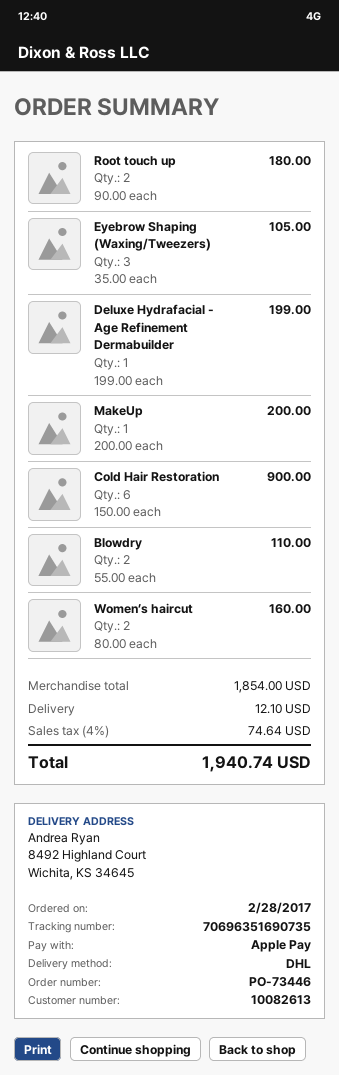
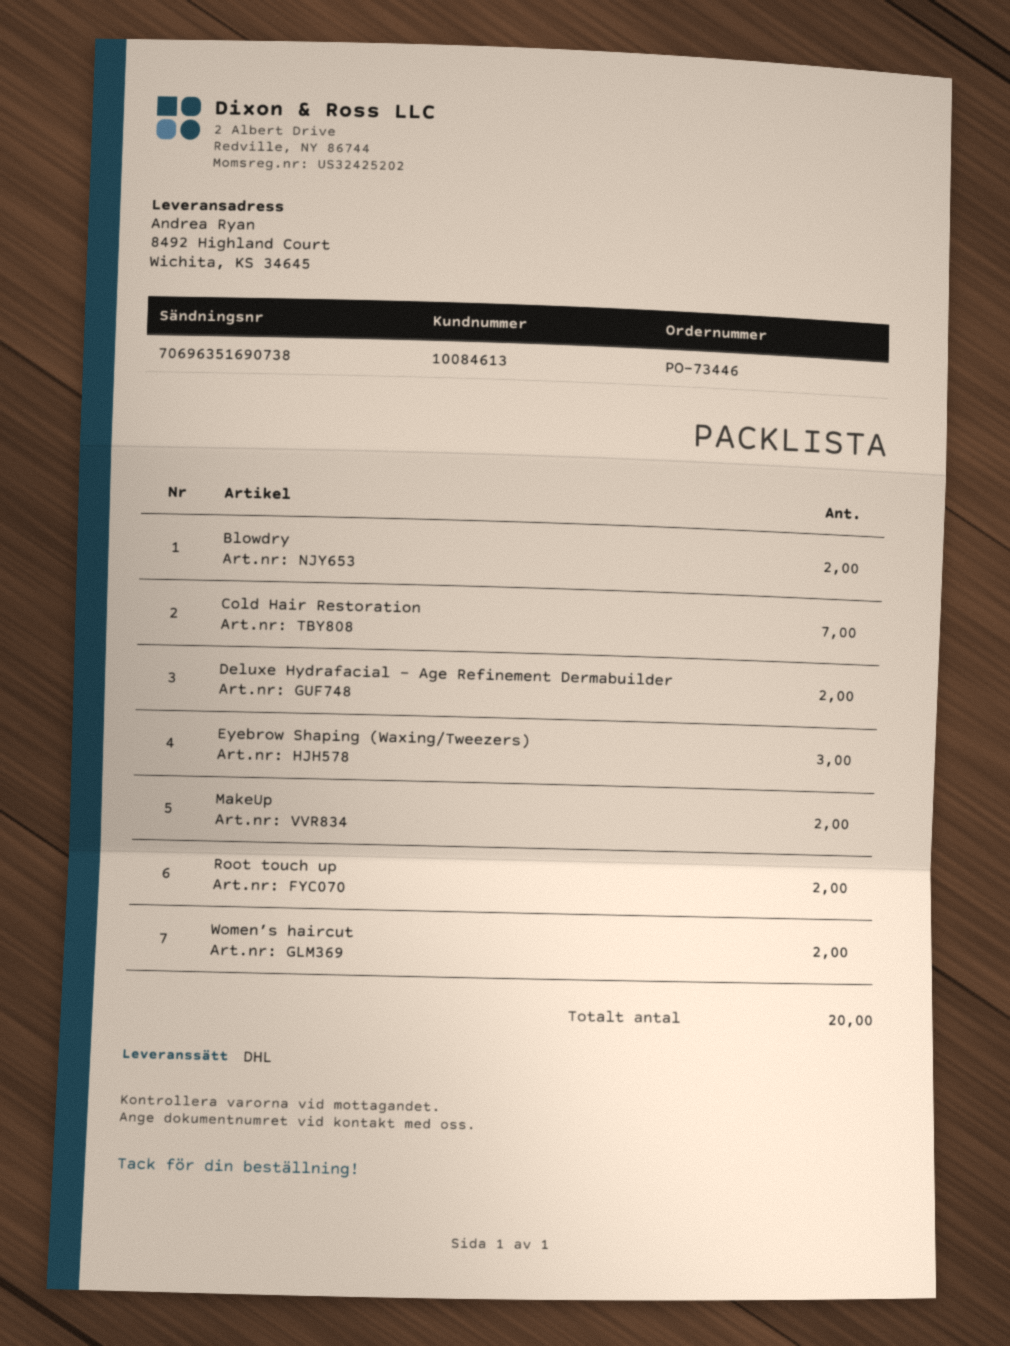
customer number: 10082613 -> 10084613
tracking number: 70696351690735 -> 70696351690738
Deluxe Hydrafacial - Age Refinement Dermabuilder: 1 -> 2
MakeUp: 1 -> 2
Cold Hair Restoration: 6 -> 7

